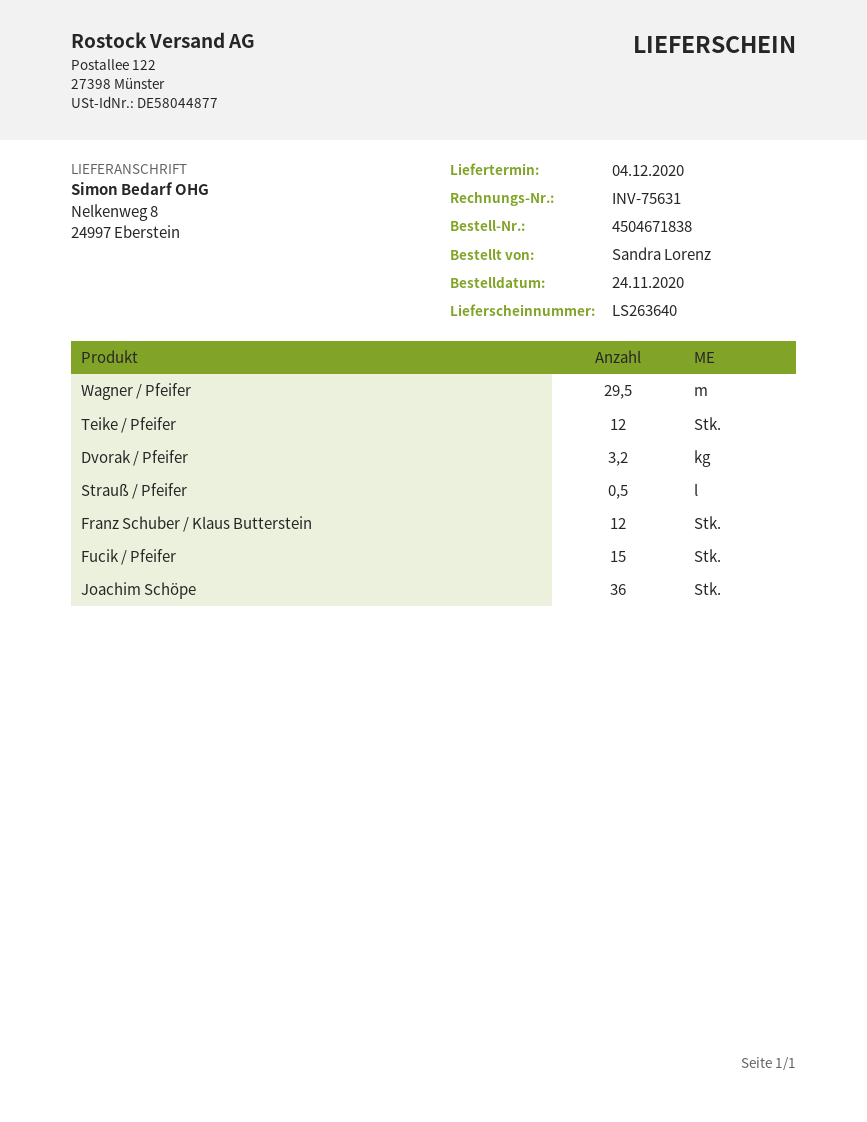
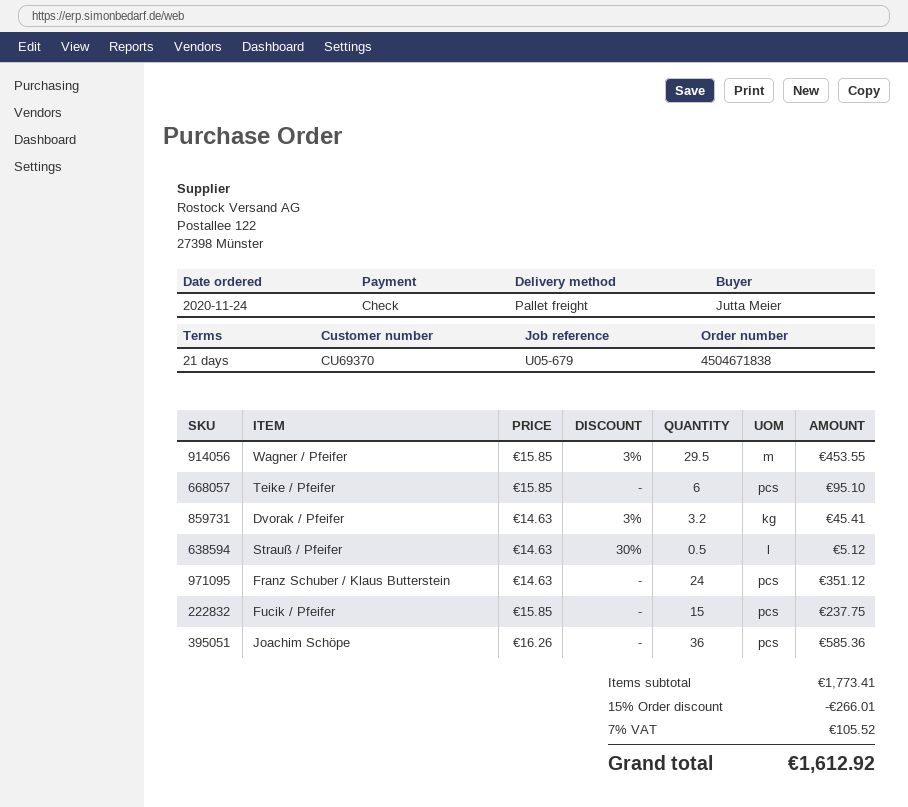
ordered by: Sandra Lorenz -> Jutta Meier
Teike / Pfeifer: 12 -> 6
Franz Schuber / Klaus Butterstein: 12 -> 24

